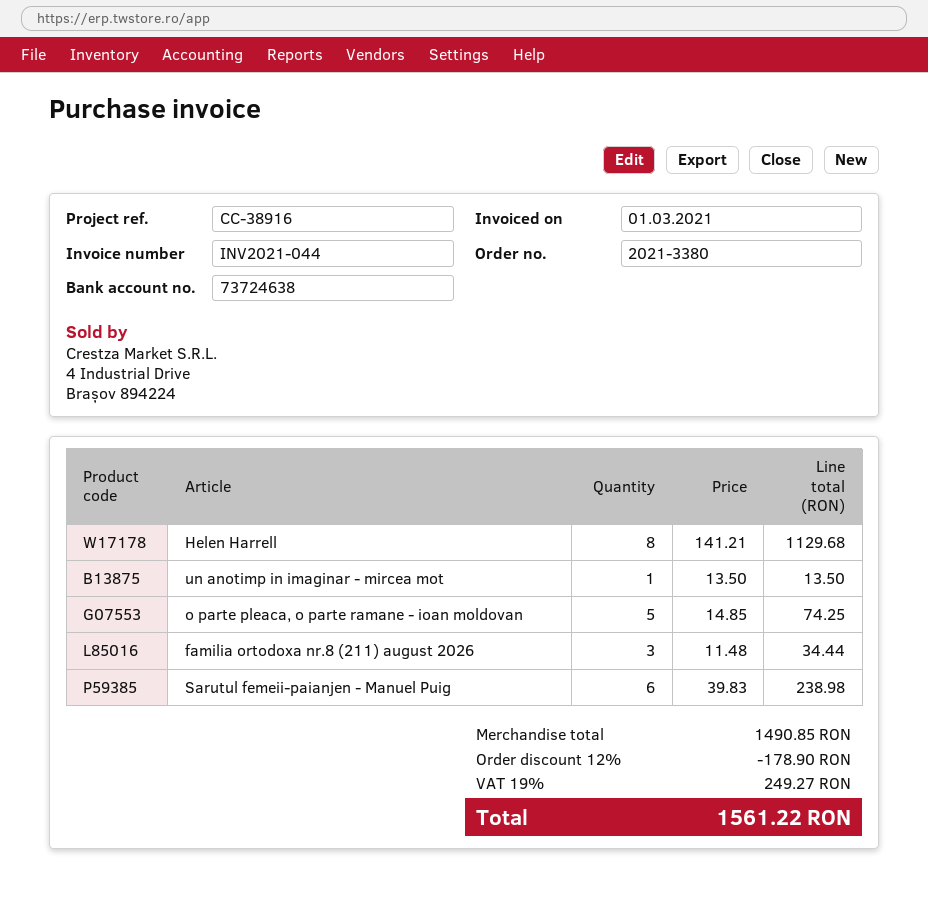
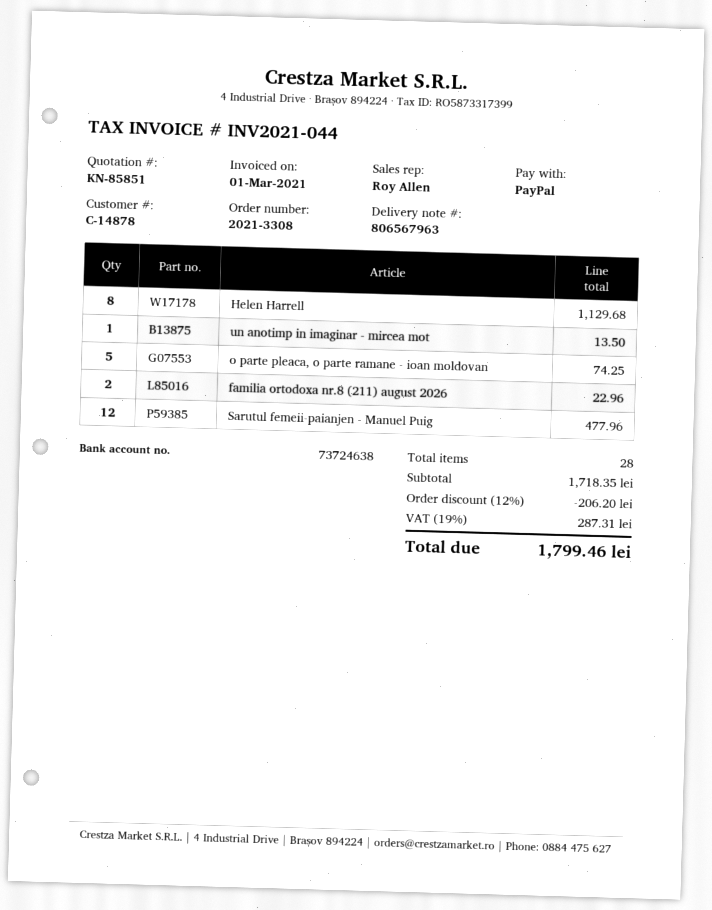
order number: 2021-3380 -> 2021-3308
familia ortodoxa nr.8 (211) august 2026: 3 for 34.44 -> 2 for 22.96
Sarutul femeii-paianjen - Manuel Puig: 6 for 238.98 -> 12 for 477.96
subtotal: 1490.85 -> 1718.35
discount: 12% = 178.90 -> 12% = 206.20
tax: 19% = 249.27 -> 19% = 287.31
total: 1561.22 -> 1799.46

